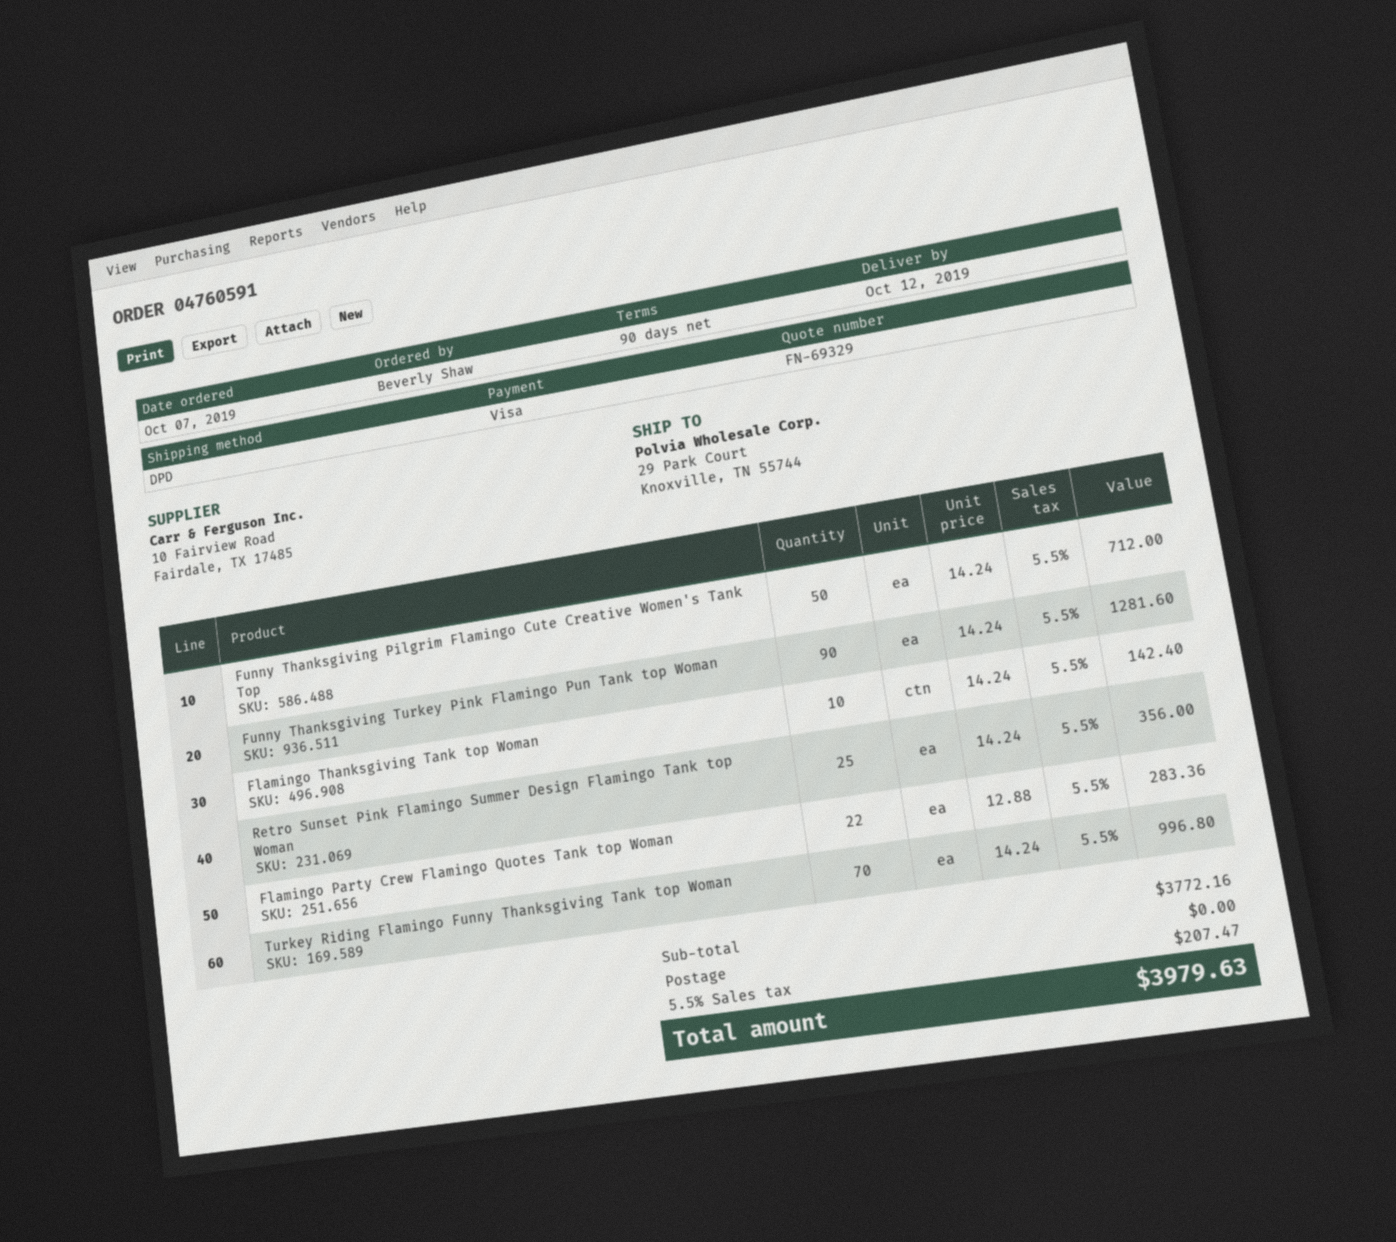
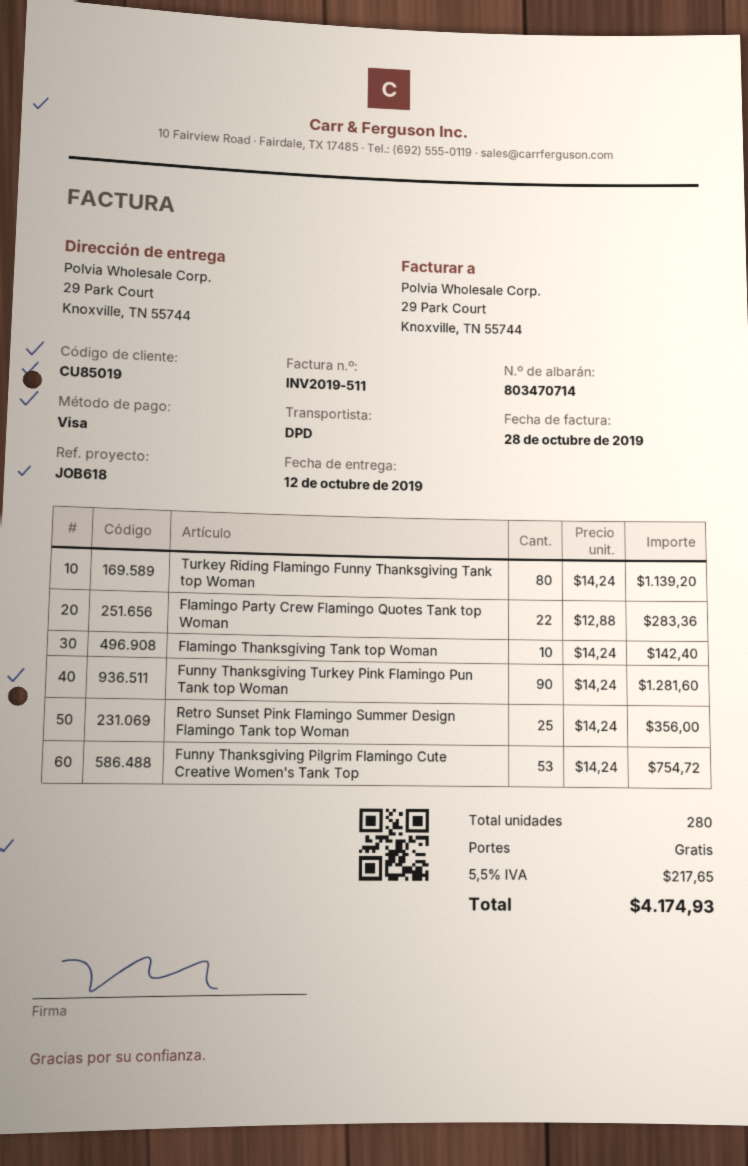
Funny Thanksgiving Pilgrim Flamingo Cute Creative Women's Tank Top: 50 x 14.24 = 712.00 -> 53 x 14.24 = 754.72
Turkey Riding Flamingo Funny Thanksgiving Tank top Woman: 70 x 14.24 = 996.80 -> 80 x 14.24 = 1139.20
tax: 5.5% = 207.47 -> 5.5% = 217.65
total: 3979.63 -> 4174.93

